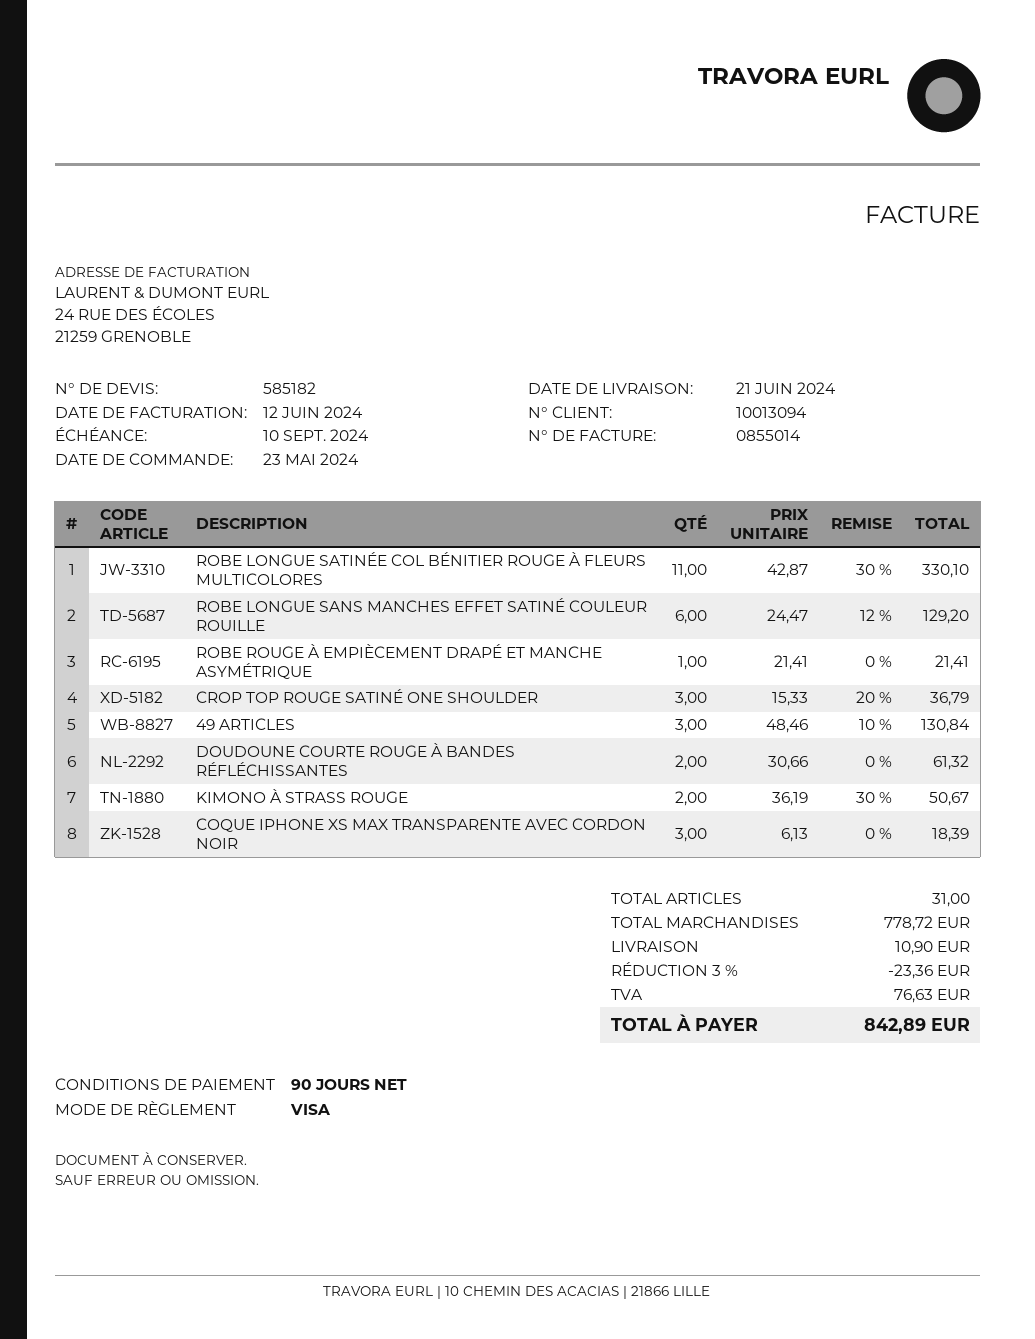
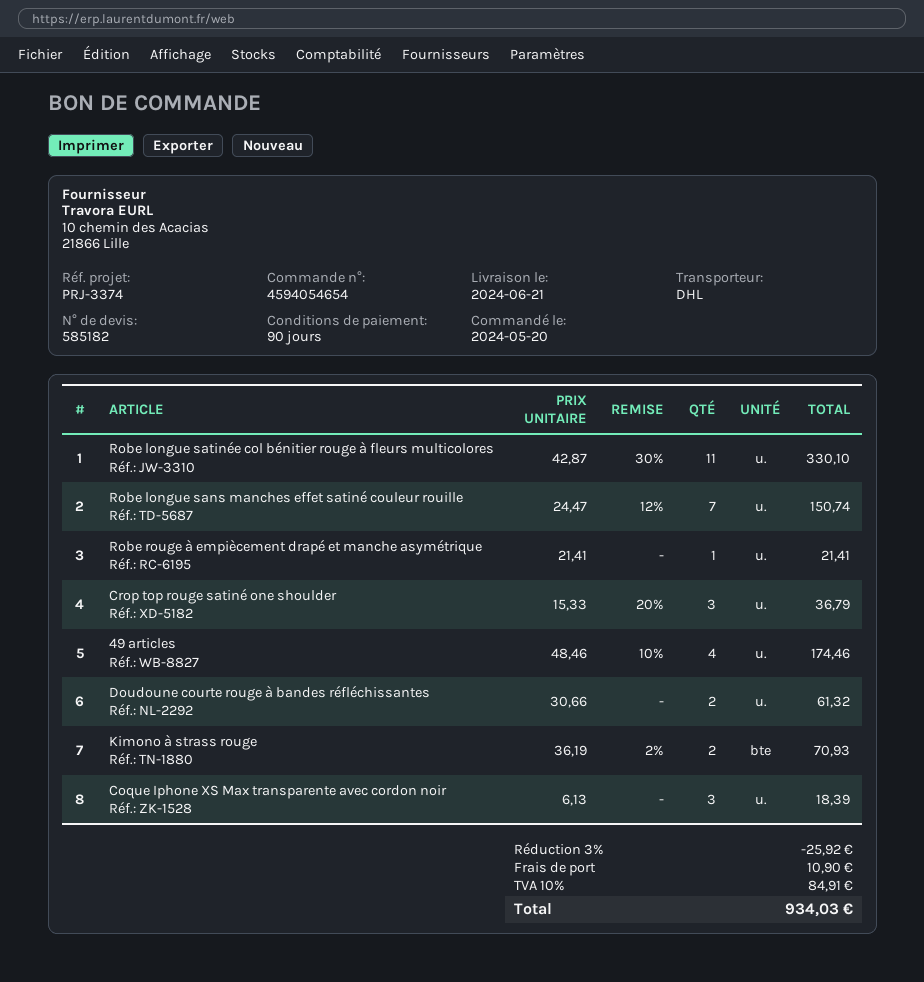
order date: 2024-05-23 -> 2024-05-20
ROBE LONGUE SANS MANCHES EFFET SATINÉ COULEUR ROUILLE: 6 x 24.47 - 12% = 129.20 -> 7 x 24.47 - 12% = 150.74
49 ARTICLES: 3 x 48.46 - 10% = 130.84 -> 4 x 48.46 - 10% = 174.46
KIMONO À STRASS ROUGE: 2 x 36.19 - 30% = 50.67 -> 2 x 36.19 - 2% = 70.93
discount: 3% = 23.36 -> 3% = 25.92
tax: 76.63 -> 84.91
total: 842.89 -> 934.03

